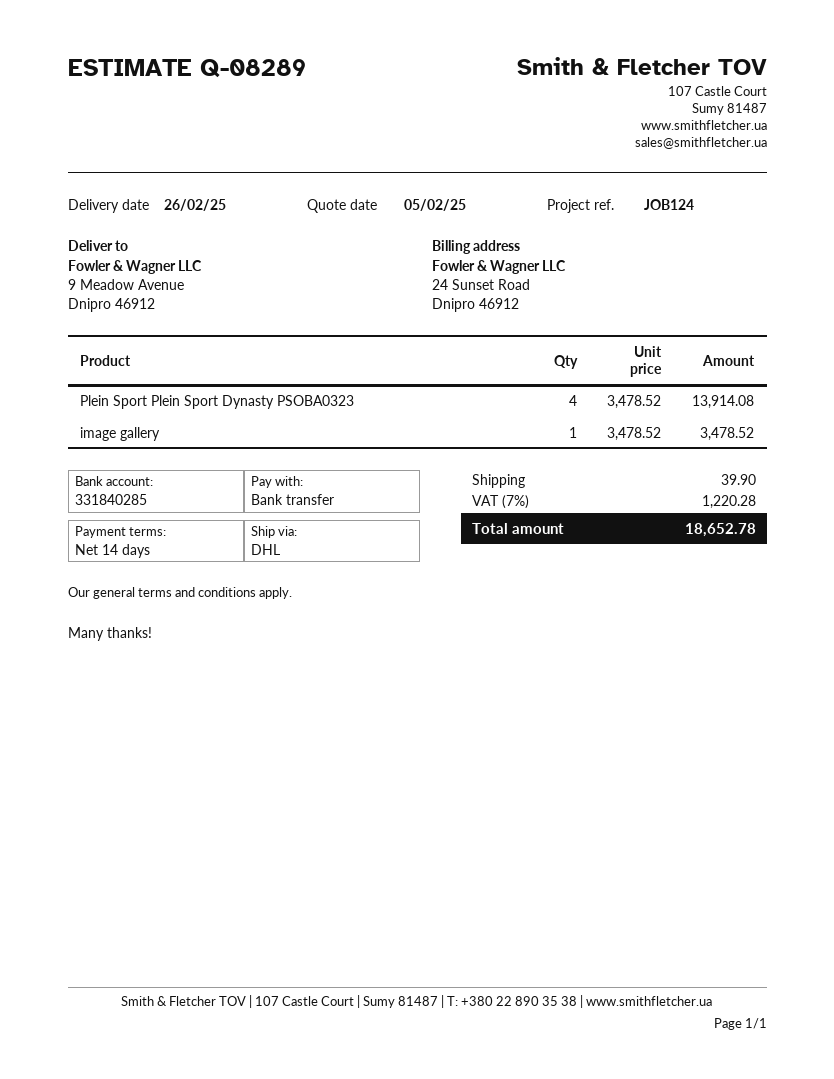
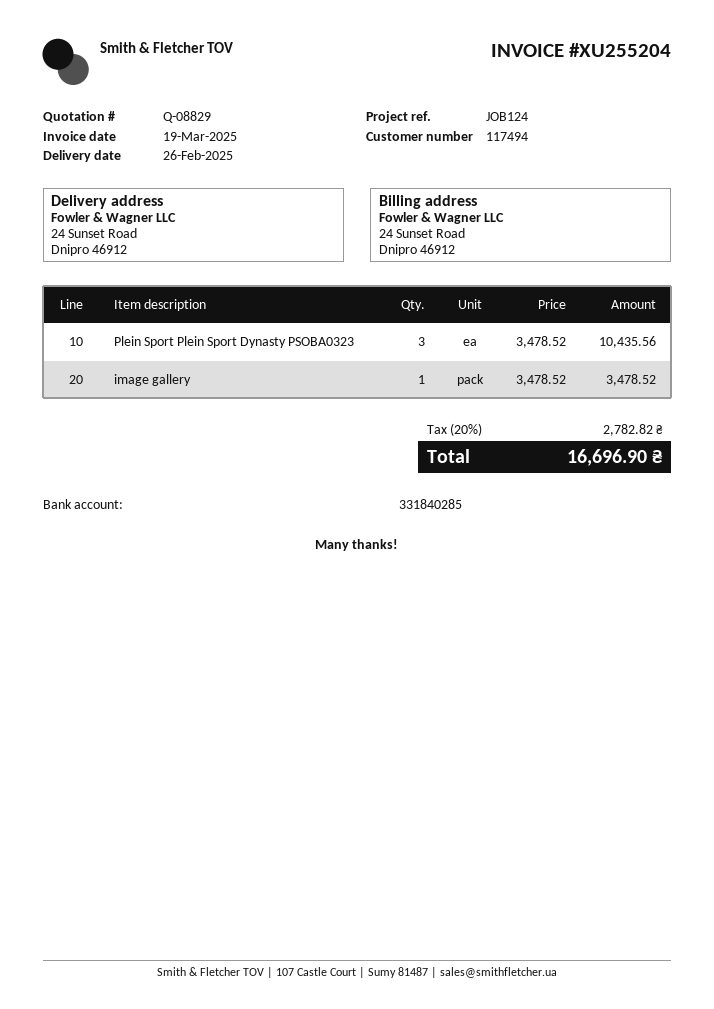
quote number: Q-08289 -> Q-08829
ship to: 9 Meadow Avenue, Dnipro 46912 -> 24 Sunset Road, Dnipro 46912
Plein Sport Plein Sport Dynasty PSOBA0323: 4 x 3478.52 = 13914.08 -> 3 x 3478.52 = 10435.56
shipping: 39.90 -> none
tax: 7% = 1220.28 -> 20% = 2782.82
total: 18652.78 -> 16696.90

